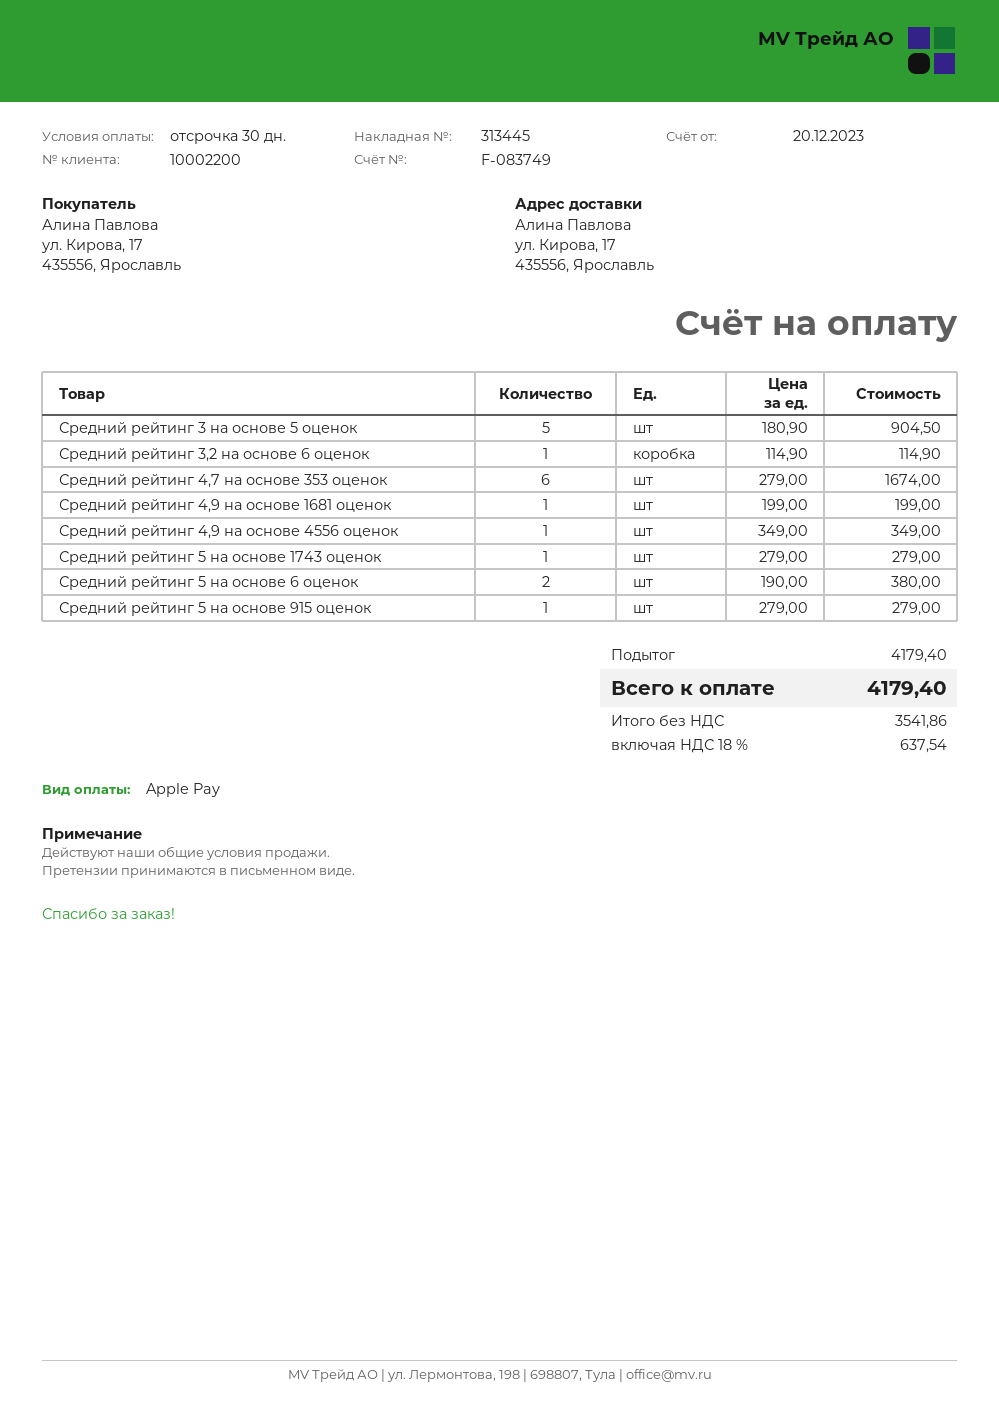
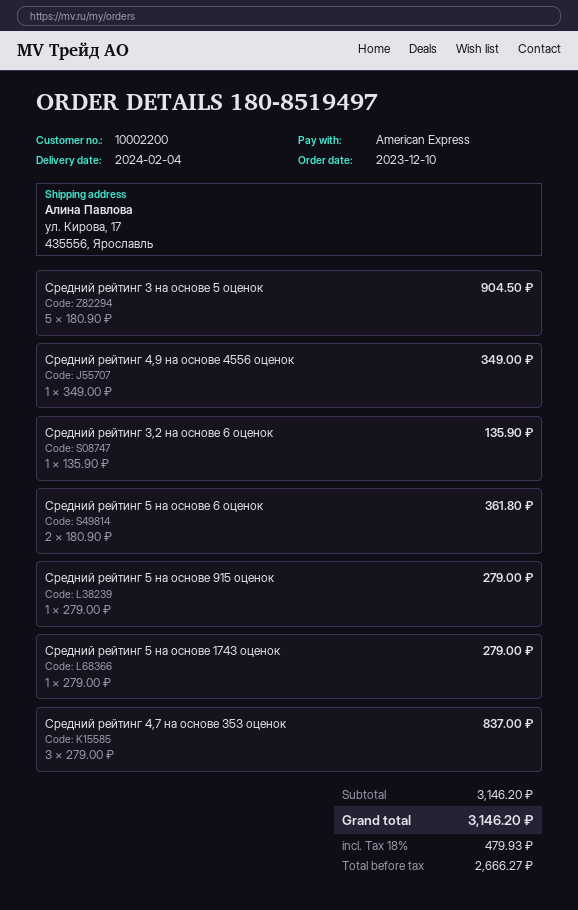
payment method: Apple Pay -> American Express
Средний рейтинг 3,2 на основе 6 оценок: 1 x 114.90 = 114.90 -> 1 x 135.90 = 135.90
Средний рейтинг 4,7 на основе 353 оценок: 6 x 279.00 = 1674.00 -> 3 x 279.00 = 837.00
Средний рейтинг 4,9 на основе 1681 оценок: 1 x 199.00 = 199.00 -> none
Средний рейтинг 5 на основе 6 оценок: 2 x 190.00 = 380.00 -> 2 x 180.90 = 361.80
subtotal: 4179.40 -> 3146.20
net: 3541.86 -> 2666.27
tax: 18% = 637.54 -> 18% = 479.93
total: 4179.40 -> 3146.20

